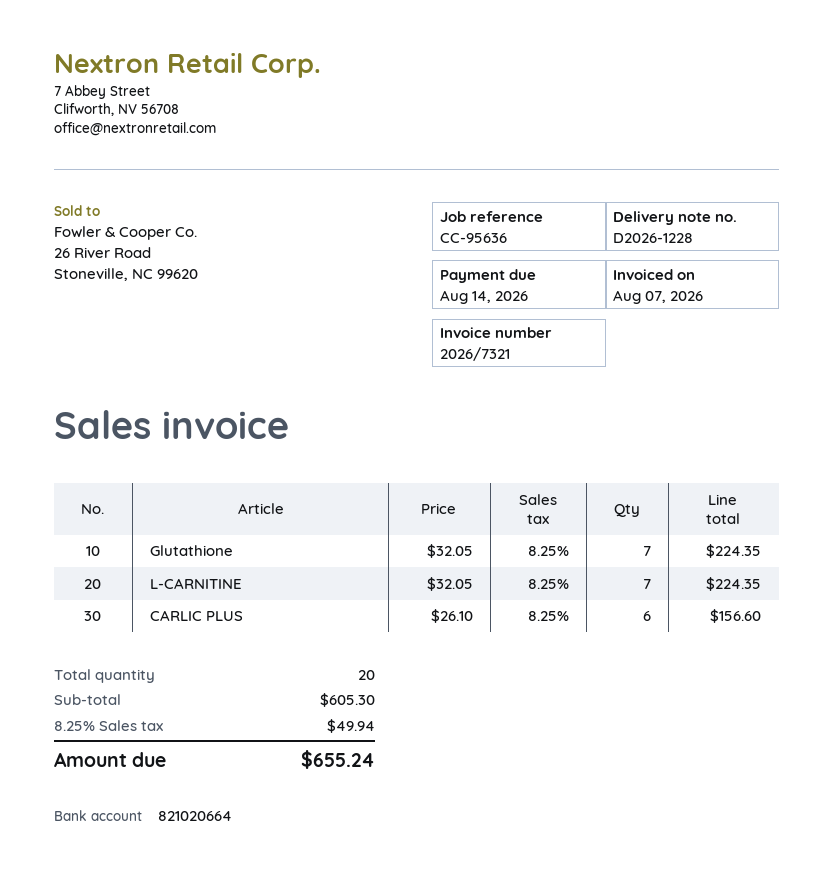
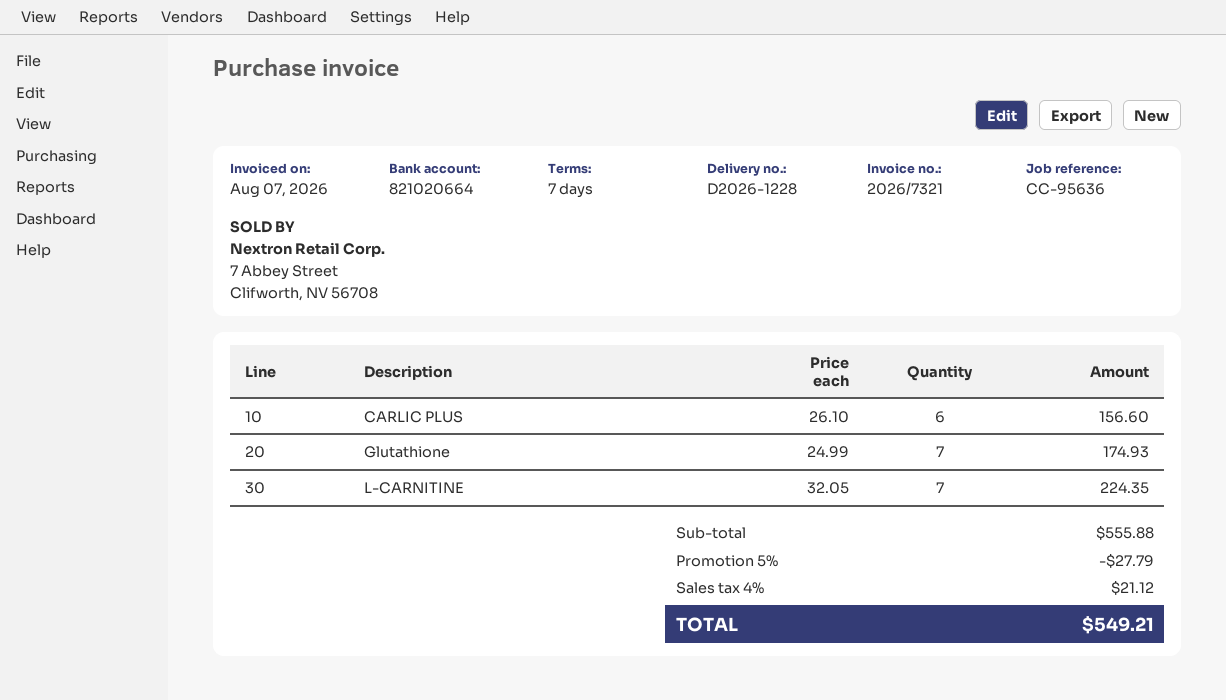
Glutathione: 7 x 32.05 = 224.35 -> 7 x 24.99 = 174.93
subtotal: 605.30 -> 555.88
discount: none -> 5% = 27.79
tax: 8.25% = 49.94 -> 4% = 21.12
total: 655.24 -> 549.21

